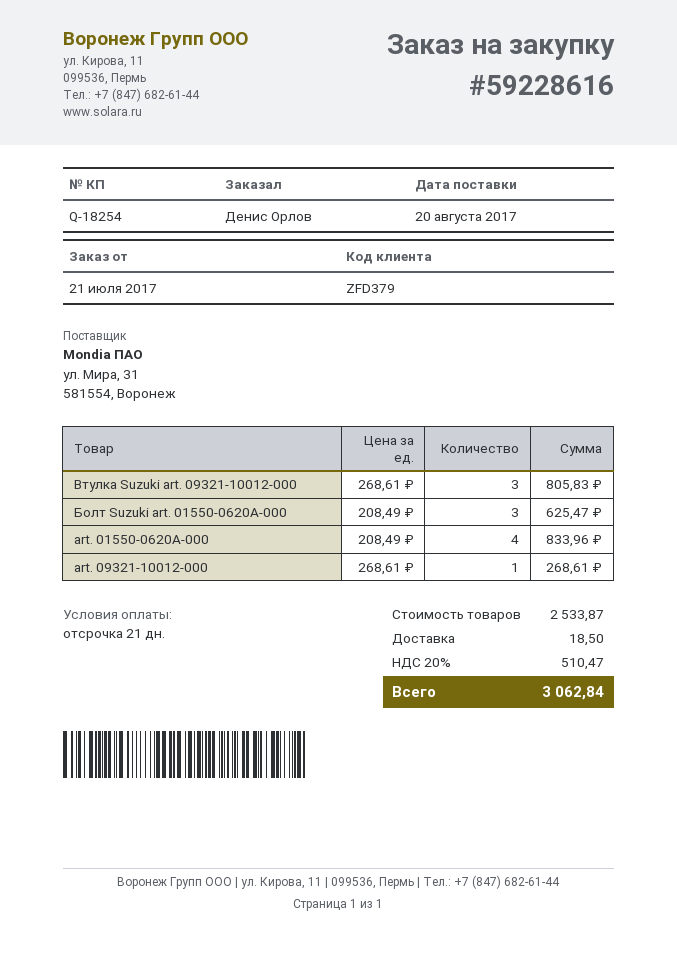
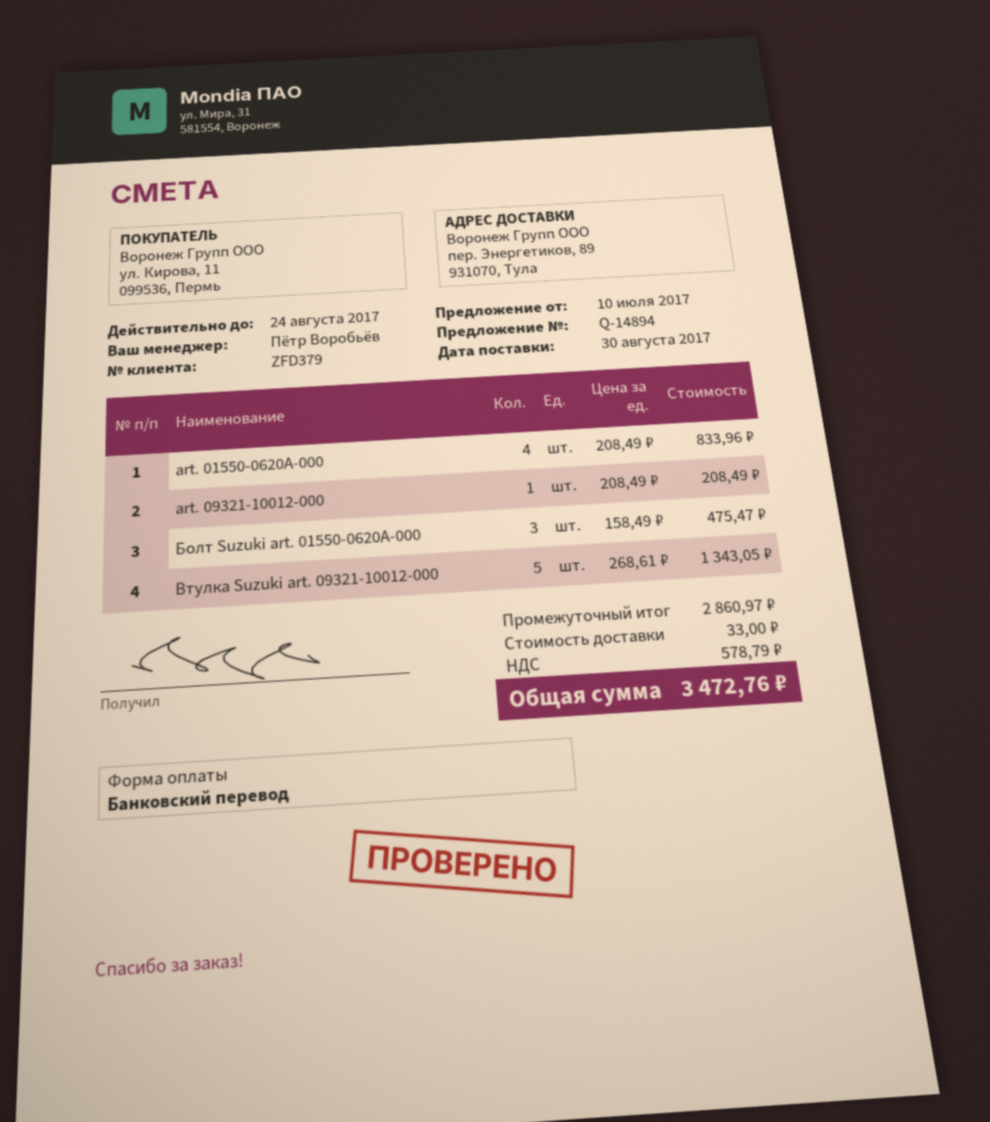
quote number: Q-18254 -> Q-14894
delivery date: 2017-08-20 -> 2017-08-30
Втулка Suzuki art. 09321-10012-000: 3 x 268.61 = 805.83 -> 5 x 268.61 = 1343.05
Болт Suzuki art. 01550-0620A-000: 3 x 208.49 = 625.47 -> 3 x 158.49 = 475.47
art. 09321-10012-000: 1 x 268.61 = 268.61 -> 1 x 208.49 = 208.49
subtotal: 2533.87 -> 2860.97
shipping: 18.50 -> 33.00
tax: 510.47 -> 578.79
total: 3062.84 -> 3472.76

